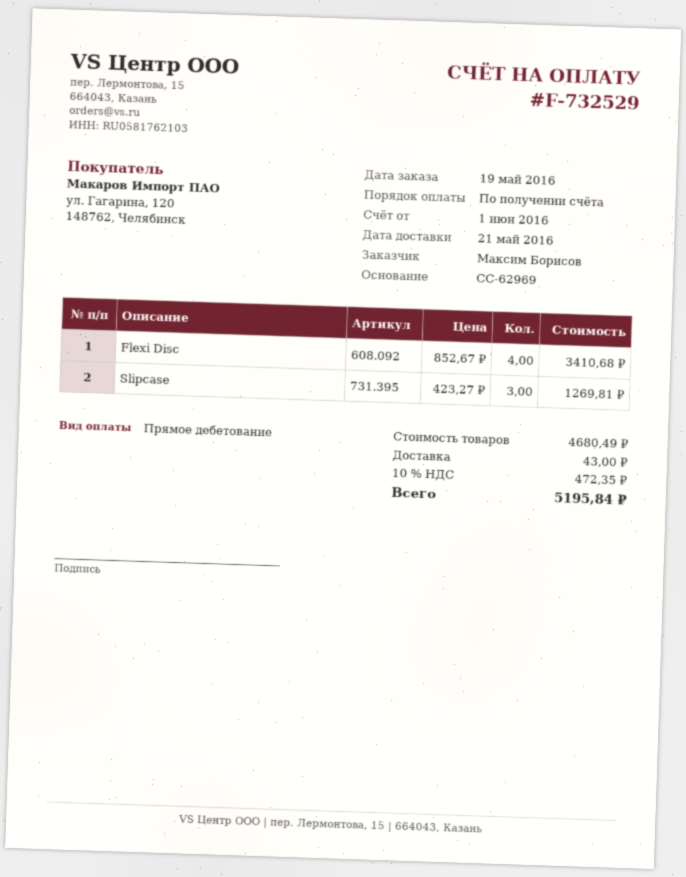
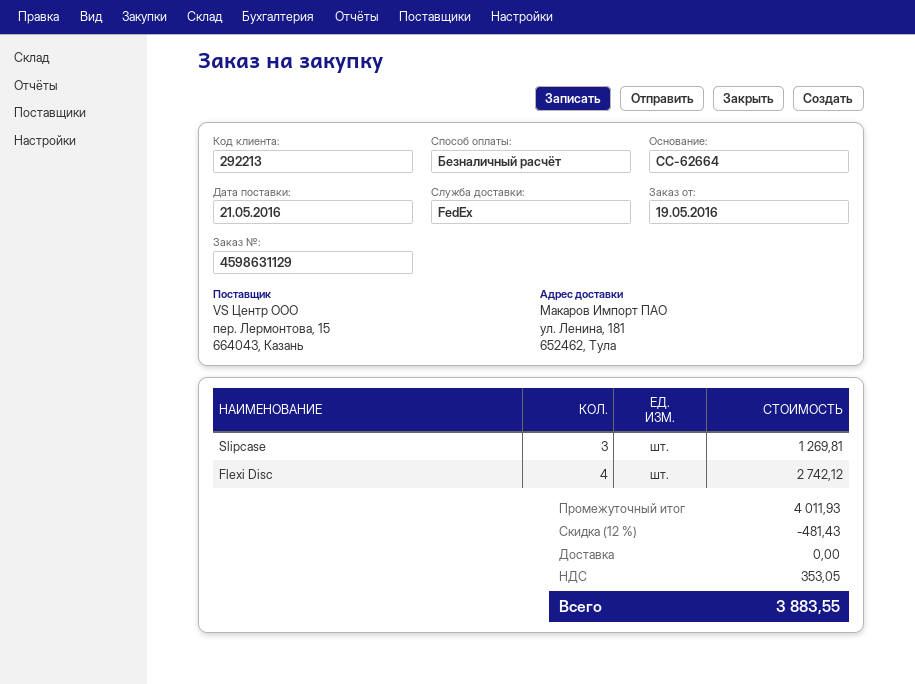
reference: CC-62969 -> CC-62664
payment method: direct debit -> bank transfer
Flexi Disc: 4 for 3410.68 -> 4 for 2742.12
subtotal: 4680.49 -> 4011.93
discount: none -> 12% = 481.43
shipping: 43.00 -> 0.00
tax: 472.35 -> 353.05
total: 5195.84 -> 3883.55

